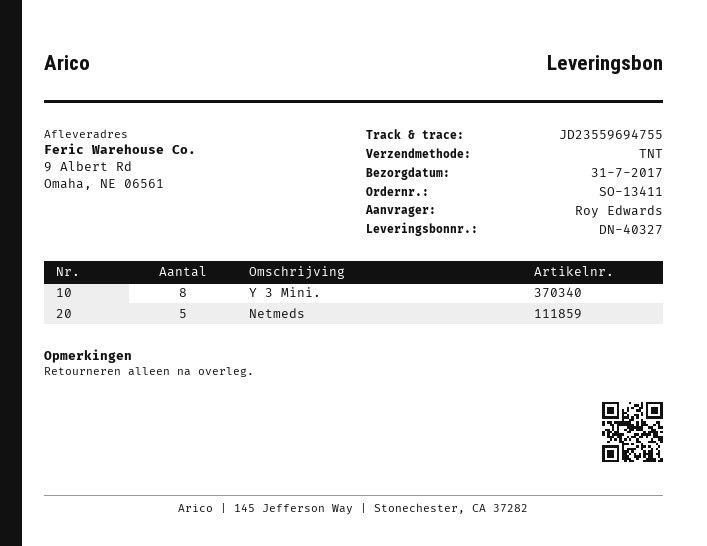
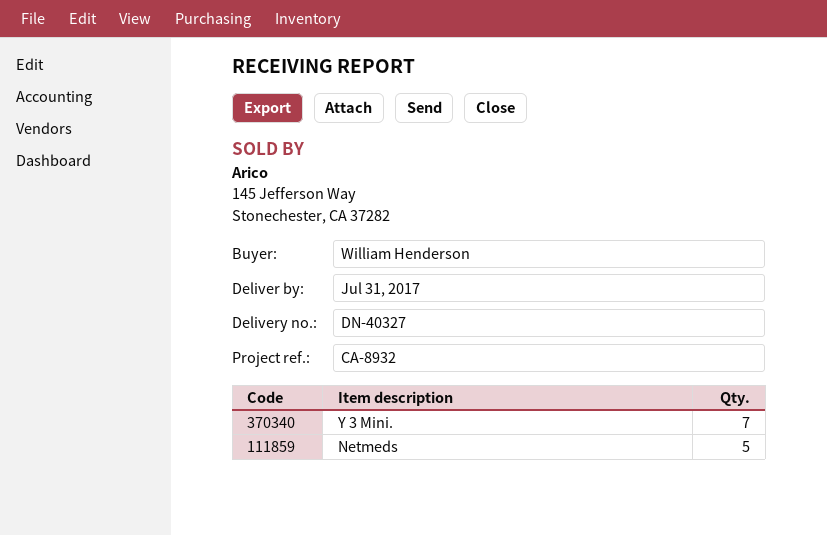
ordered by: Roy Edwards -> William Henderson
Y 3 Mini.: 8 -> 7

